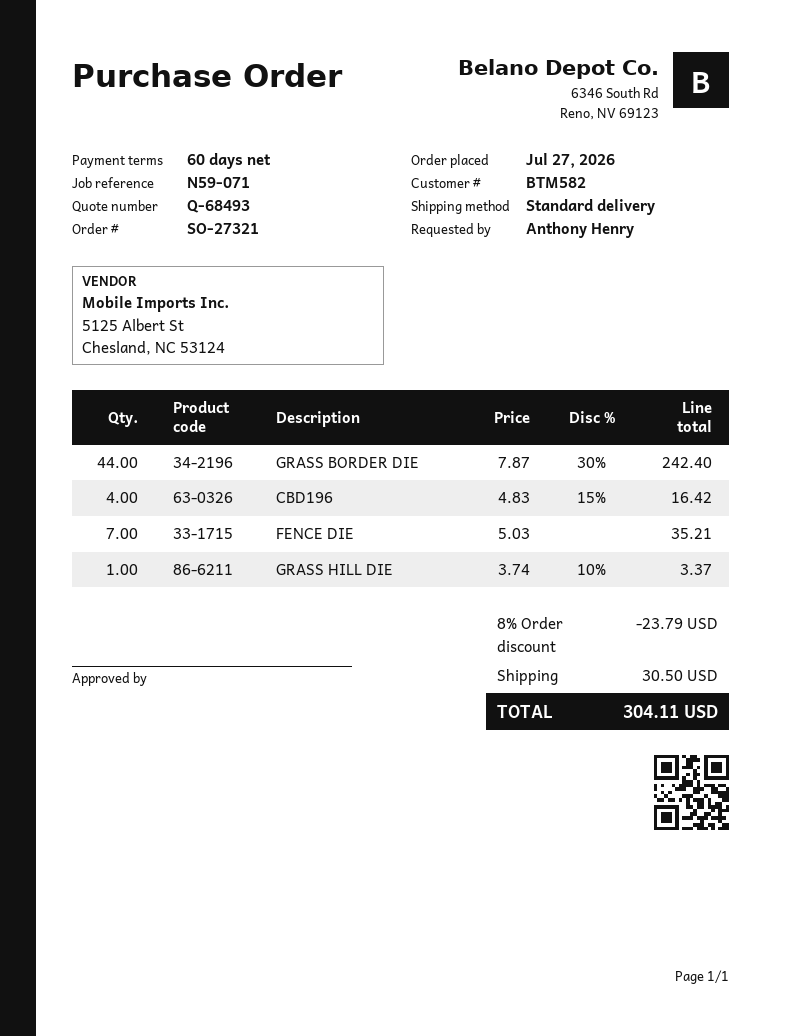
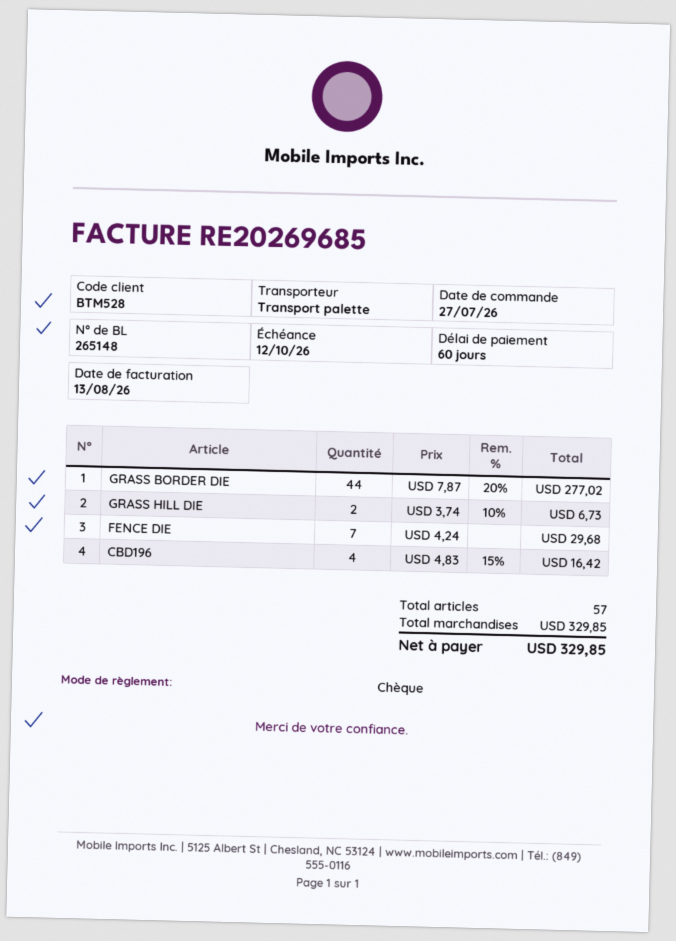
customer number: BTM582 -> BTM528
shipping method: standard -> pallet freight
GRASS BORDER DIE: 44 x 7.87 - 30% = 242.40 -> 44 x 7.87 - 20% = 277.02
FENCE DIE: 7 x 5.03 = 35.21 -> 7 x 4.24 = 29.68
GRASS HILL DIE: 1 x 3.74 - 10% = 3.37 -> 2 x 3.74 - 10% = 6.73
discount: 8% = 23.79 -> none
shipping: 30.50 -> none
total: 304.11 -> 329.85

